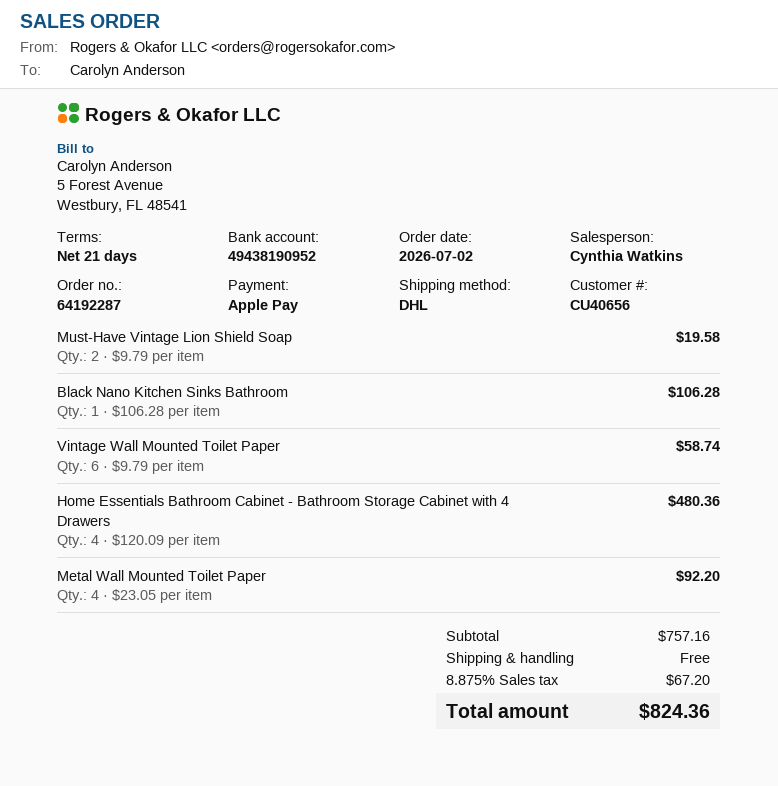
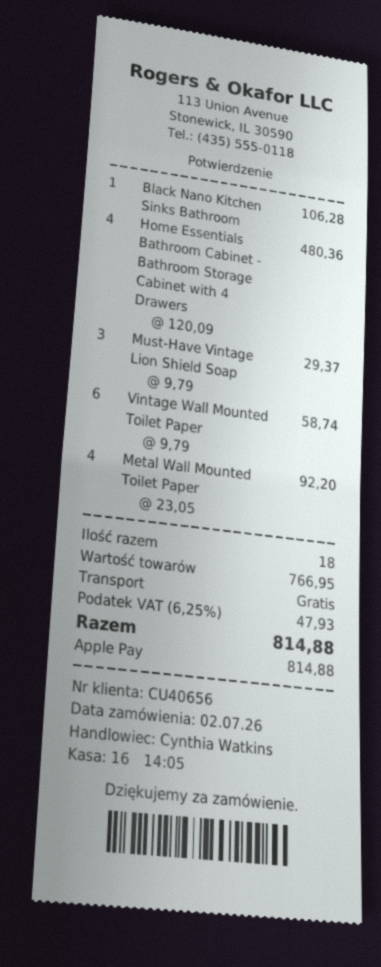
Must-Have Vintage Lion Shield Soap: 2 x 9.79 = 19.58 -> 3 x 9.79 = 29.37
subtotal: 757.16 -> 766.95
tax: 8.875% = 67.20 -> 6.25% = 47.93
total: 824.36 -> 814.88

